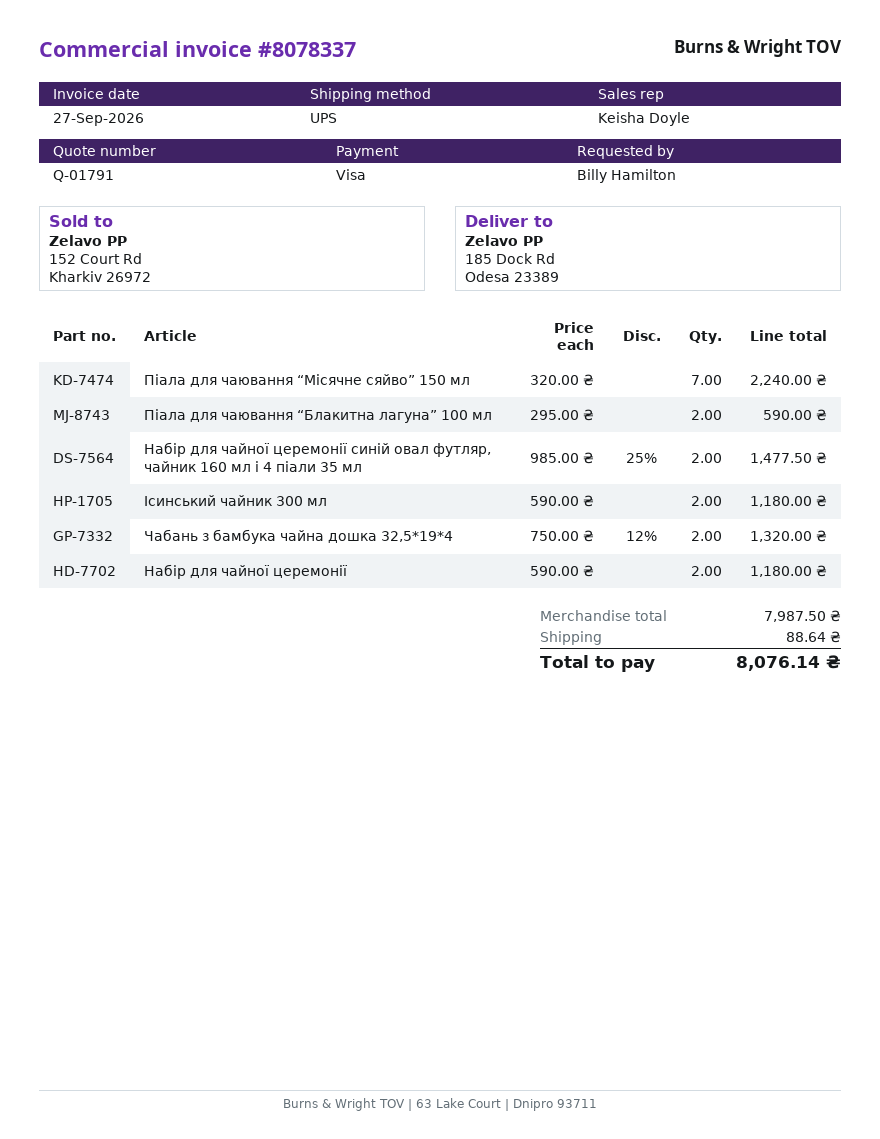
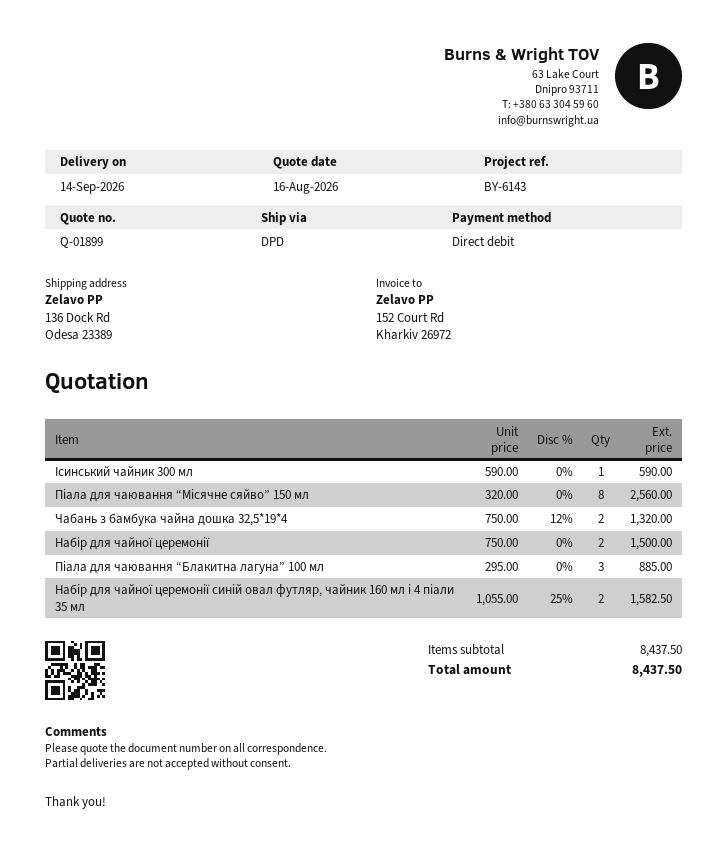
quote number: Q-01791 -> Q-01899
payment method: Visa -> direct debit
shipping method: UPS -> DPD
ship to: 185 Dock Rd, Odesa 23389 -> 136 Dock Rd, Odesa 23389
Піала для чаювання “Місячне сяйво” 150 мл: 7 x 320.00 = 2240.00 -> 8 x 320.00 = 2560.00
Піала для чаювання “Блакитна лагуна” 100 мл: 2 x 295.00 = 590.00 -> 3 x 295.00 = 885.00
Набір для чайної церемонії синій овал футляр, чайник 160 мл і 4 піали 35 мл: 2 x 985.00 - 25% = 1477.50 -> 2 x 1055.00 - 25% = 1582.50
Ісинський чайник 300 мл: 2 x 590.00 = 1180.00 -> 1 x 590.00 = 590.00
Набір для чайної церемонії: 2 x 590.00 = 1180.00 -> 2 x 750.00 = 1500.00
subtotal: 7987.50 -> 8437.50
shipping: 88.64 -> none
total: 8076.14 -> 8437.50

